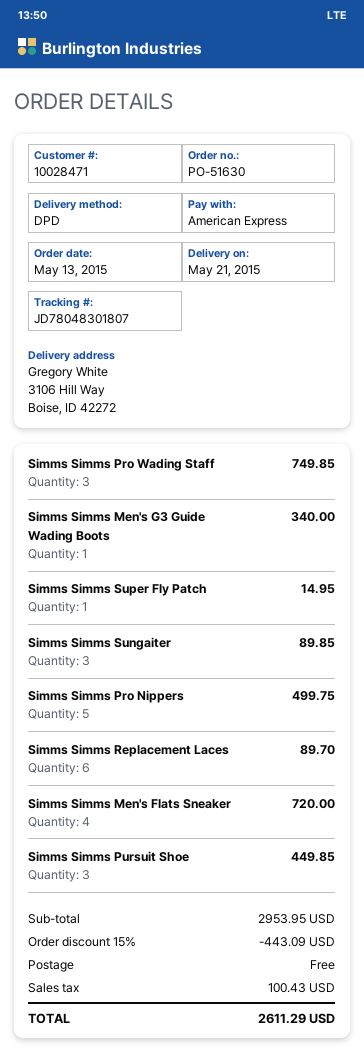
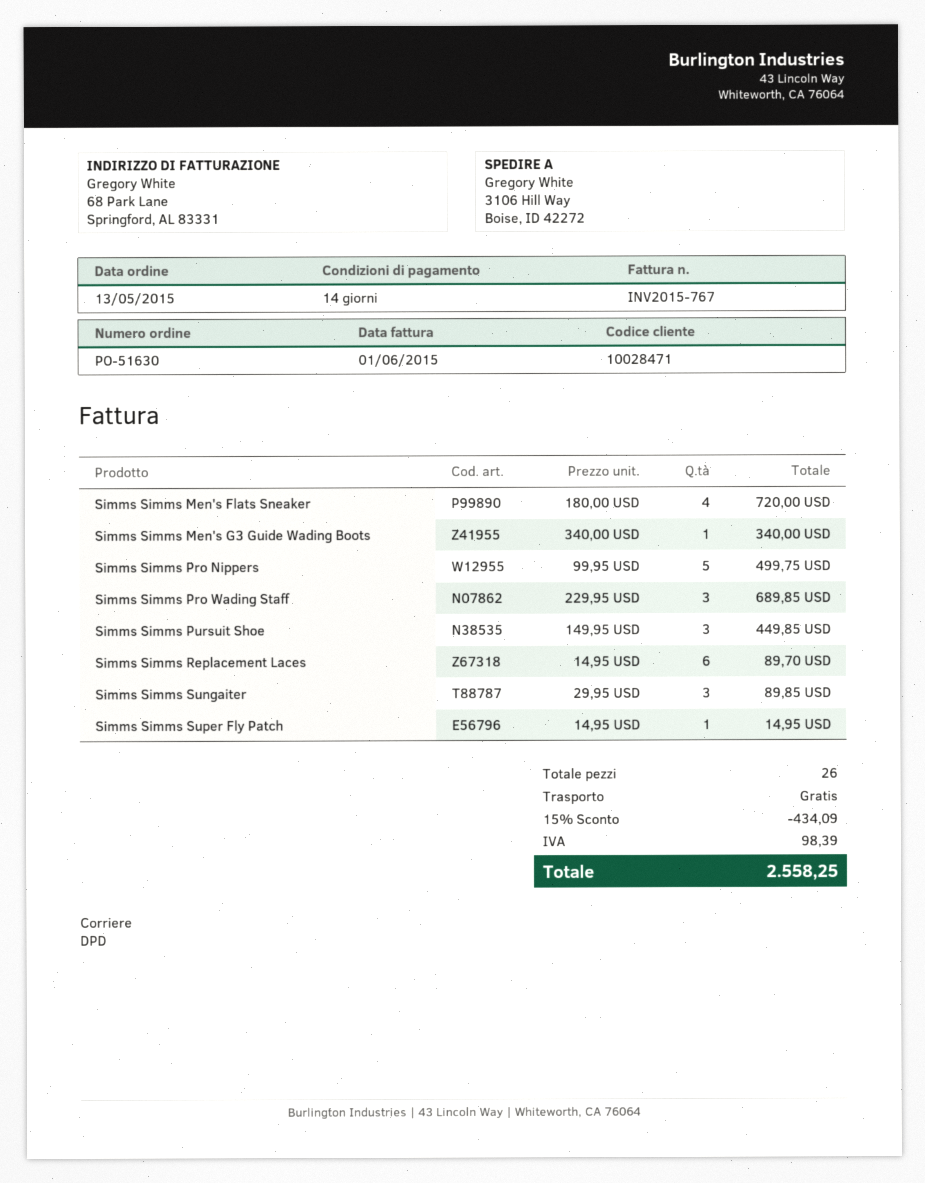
Simms Simms Pro Wading Staff: 3 for 749.85 -> 3 for 689.85
discount: 15% = 443.09 -> 15% = 434.09
tax: 100.43 -> 98.39
total: 2611.29 -> 2558.25

